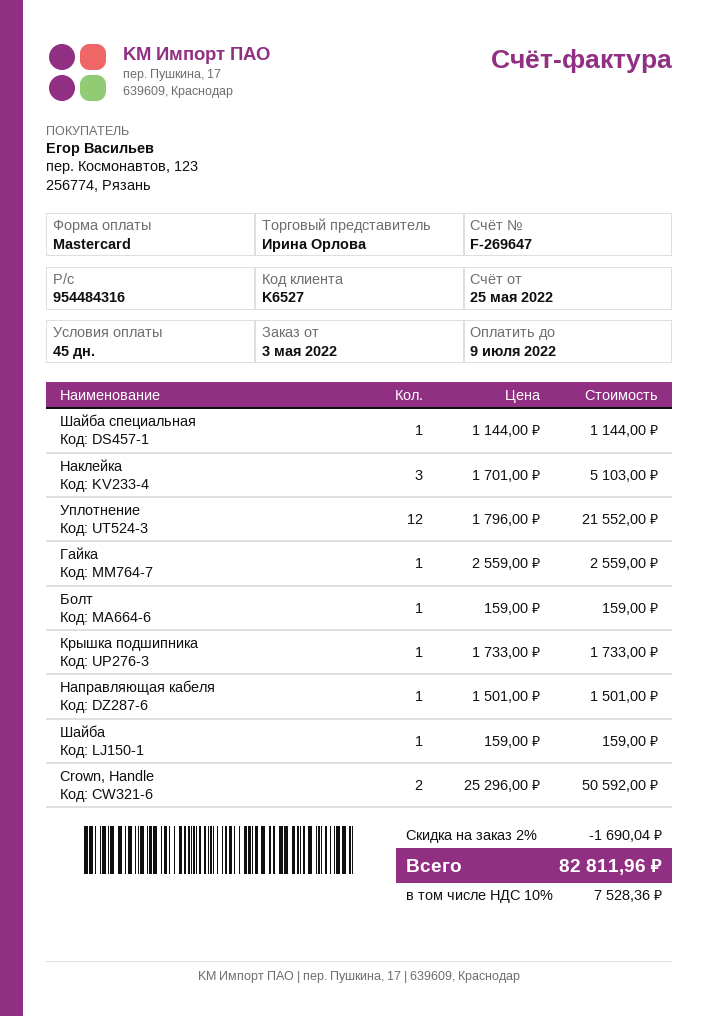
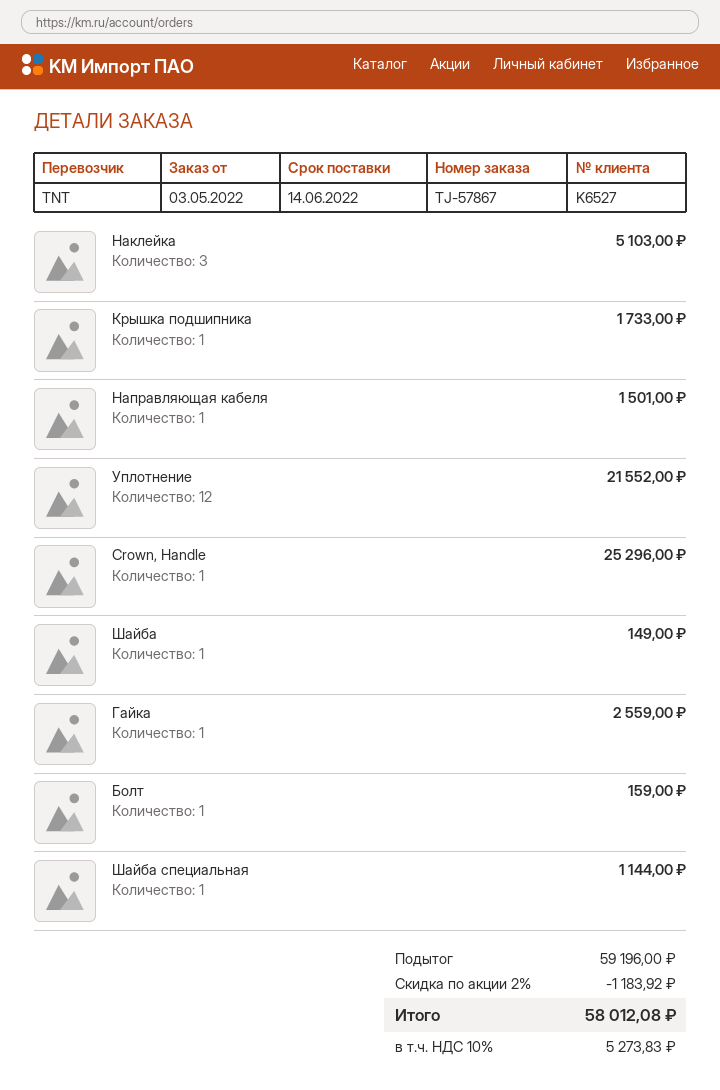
Шайба: 1 for 159.00 -> 1 for 149.00
Crown, Handle: 2 for 50592.00 -> 1 for 25296.00
discount: 2% = 1690.04 -> 2% = 1183.92
tax: 10% = 7528.36 -> 10% = 5273.83
total: 82811.96 -> 58012.08

